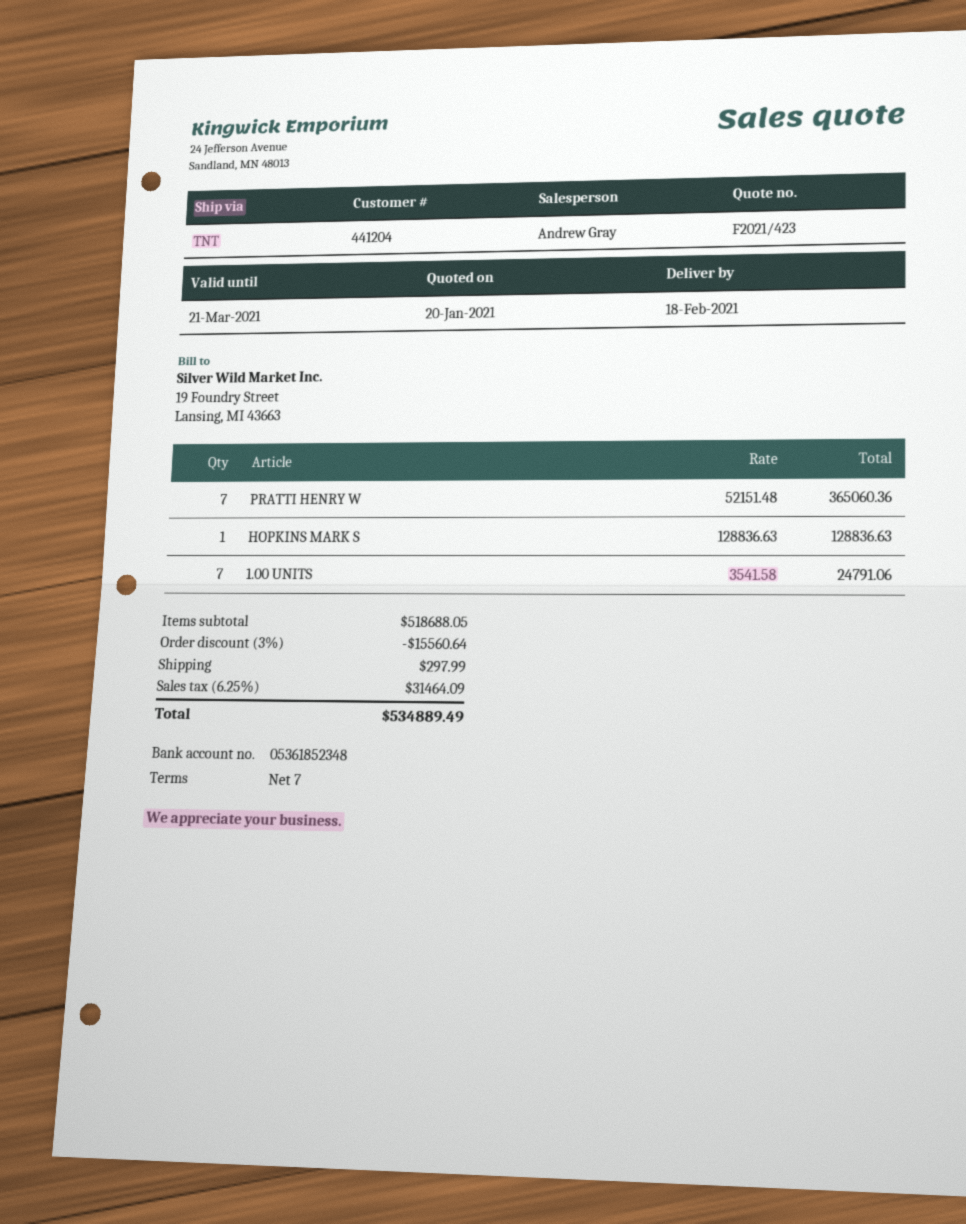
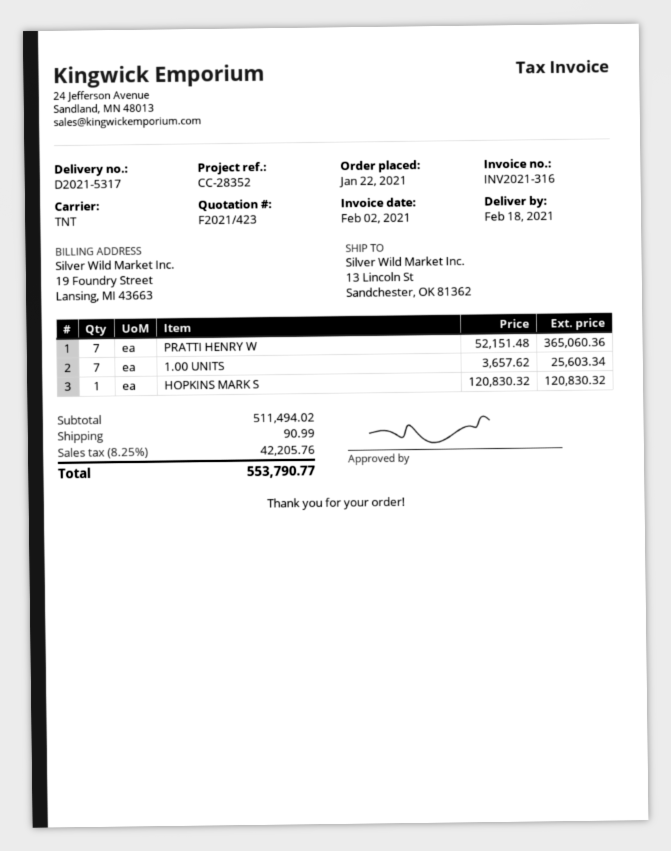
HOPKINS MARK S: 1 x 128836.63 = 128836.63 -> 1 x 120830.32 = 120830.32
1.00 UNITS: 7 x 3541.58 = 24791.06 -> 7 x 3657.62 = 25603.34
subtotal: 518688.05 -> 511494.02
discount: 3% = 15560.64 -> none
shipping: 297.99 -> 90.99
tax: 6.25% = 31464.09 -> 8.25% = 42205.76
total: 534889.49 -> 553790.77

